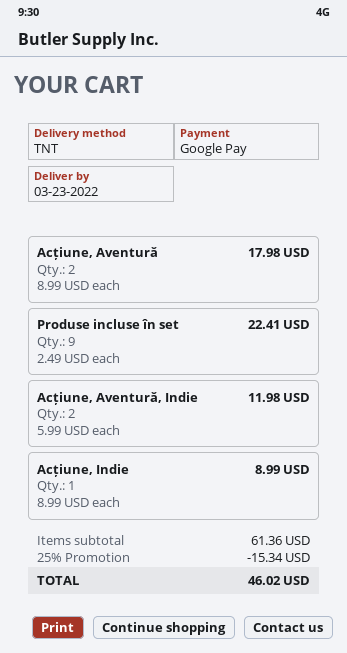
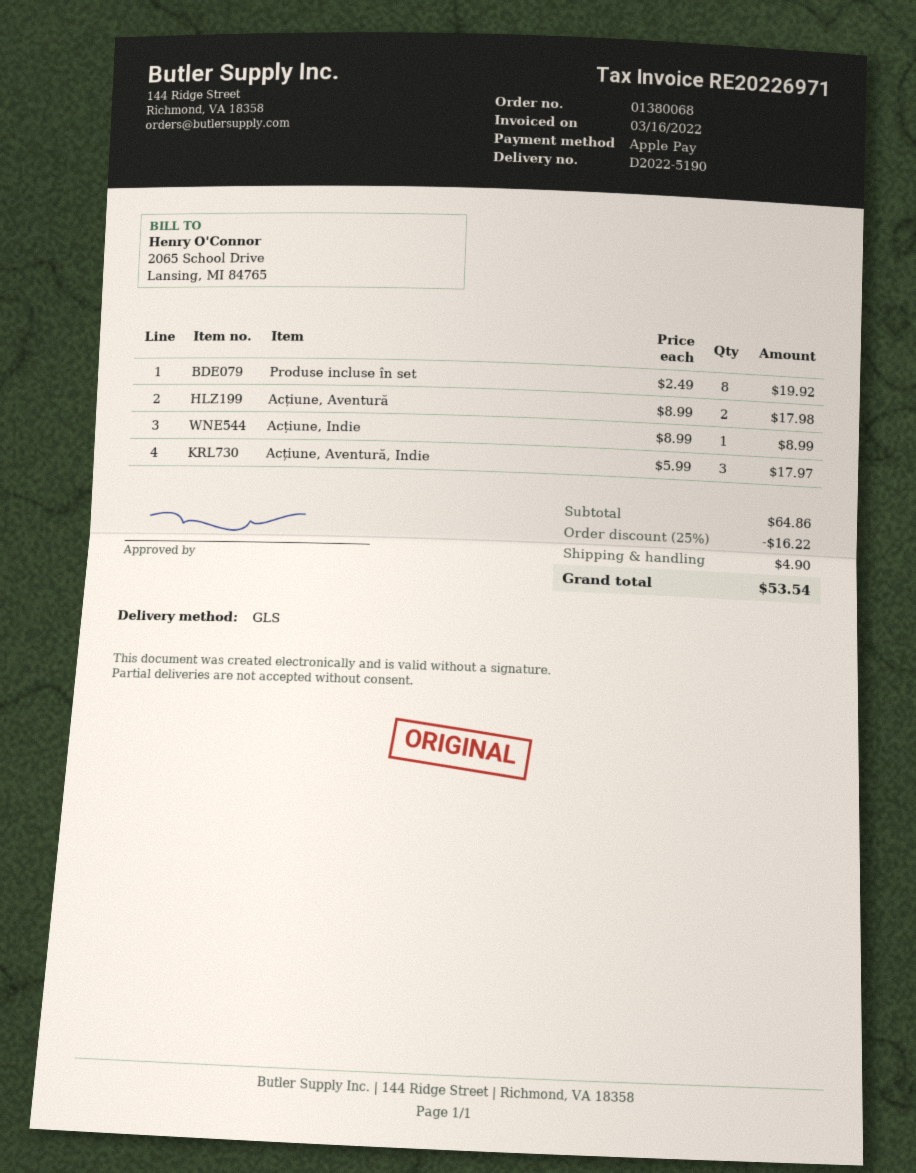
payment method: Google Pay -> Apple Pay
shipping method: TNT -> GLS
Produse incluse în set: 9 x 2.49 = 22.41 -> 8 x 2.49 = 19.92
Acțiune, Aventură, Indie: 2 x 5.99 = 11.98 -> 3 x 5.99 = 17.97
subtotal: 61.36 -> 64.86
discount: 25% = 15.34 -> 25% = 16.22
shipping: none -> 4.90
total: 46.02 -> 53.54

